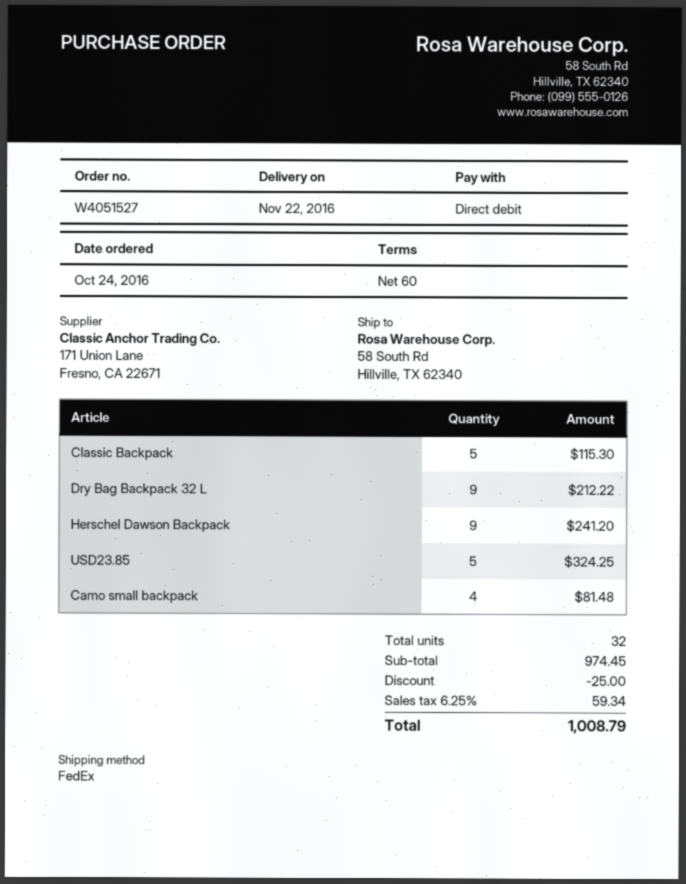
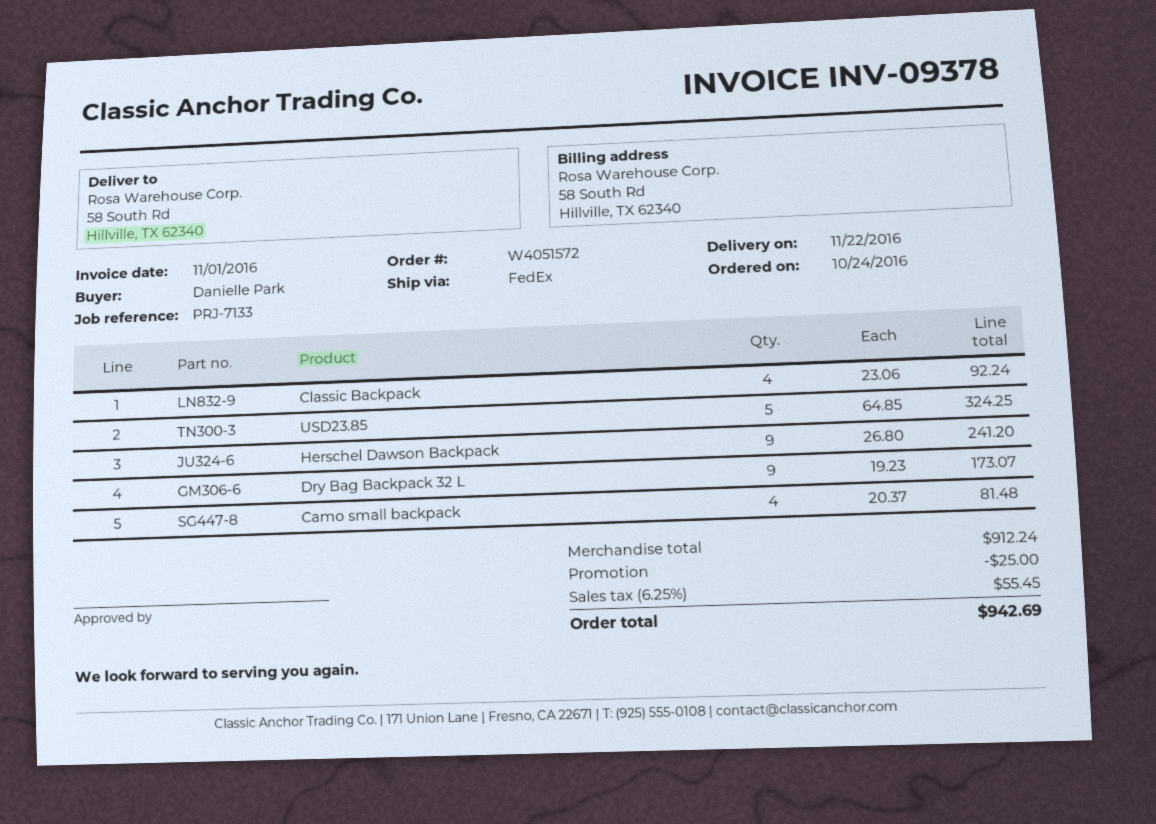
order number: W4051527 -> W4051572
Classic Backpack: 5 for 115.30 -> 4 for 92.24
Dry Bag Backpack 32 L: 9 for 212.22 -> 9 for 173.07
subtotal: 974.45 -> 912.24
tax: 6.25% = 59.34 -> 6.25% = 55.45
total: 1008.79 -> 942.69

